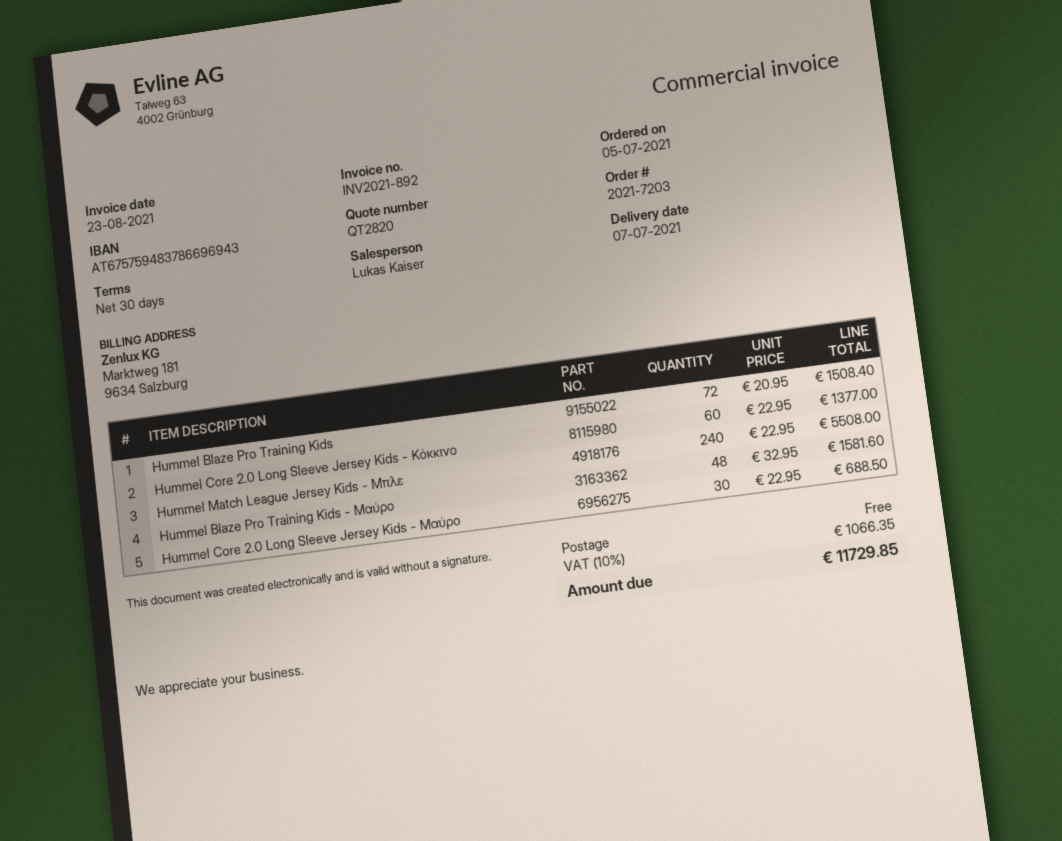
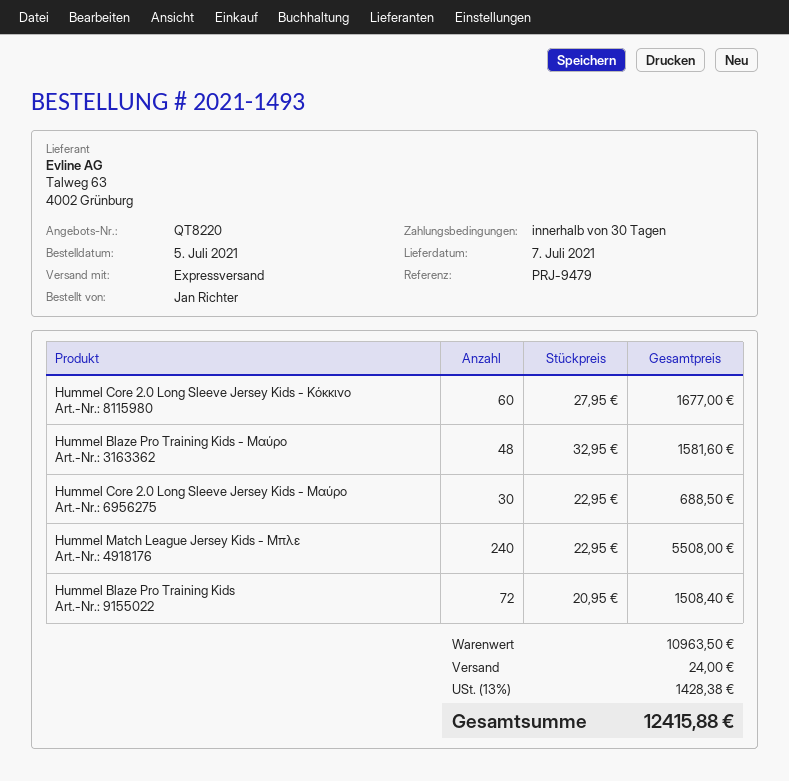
quote number: QT2820 -> QT8220
order number: 2021-7203 -> 2021-1493
Hummel Core 2.0 Long Sleeve Jersey Kids - Κόκκινο: 60 x 22.95 = 1377.00 -> 60 x 27.95 = 1677.00
shipping: 0.00 -> 24.00
tax: 10% = 1066.35 -> 13% = 1428.38
total: 11729.85 -> 12415.88

